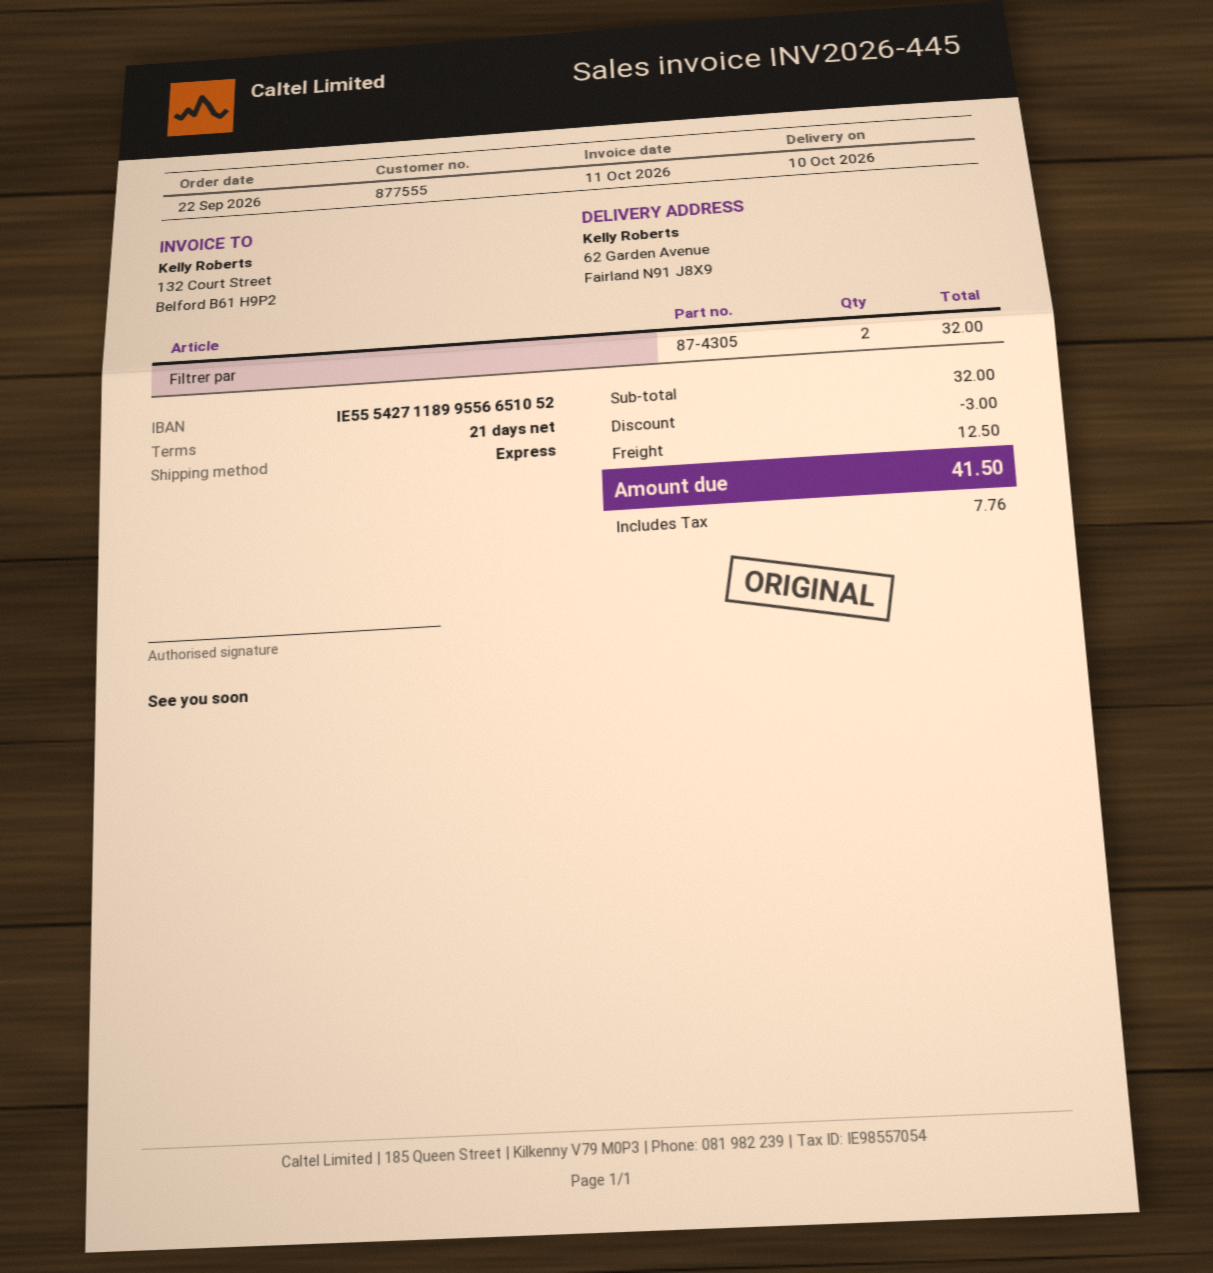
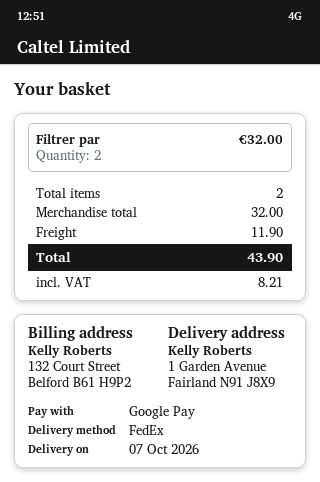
delivery date: 2026-10-10 -> 2026-10-07
shipping method: express -> FedEx
ship to: 62 Garden Avenue, Fairland N91 J8X9 -> 1 Garden Avenue, Fairland N91 J8X9
discount: 3.00 -> none
shipping: 12.50 -> 11.90
tax: 7.76 -> 8.21
total: 41.50 -> 43.90

